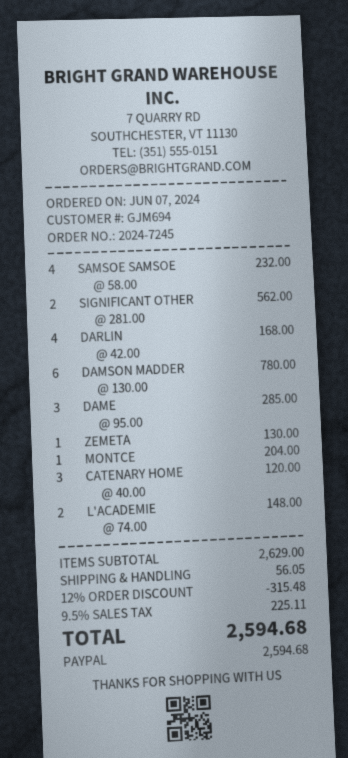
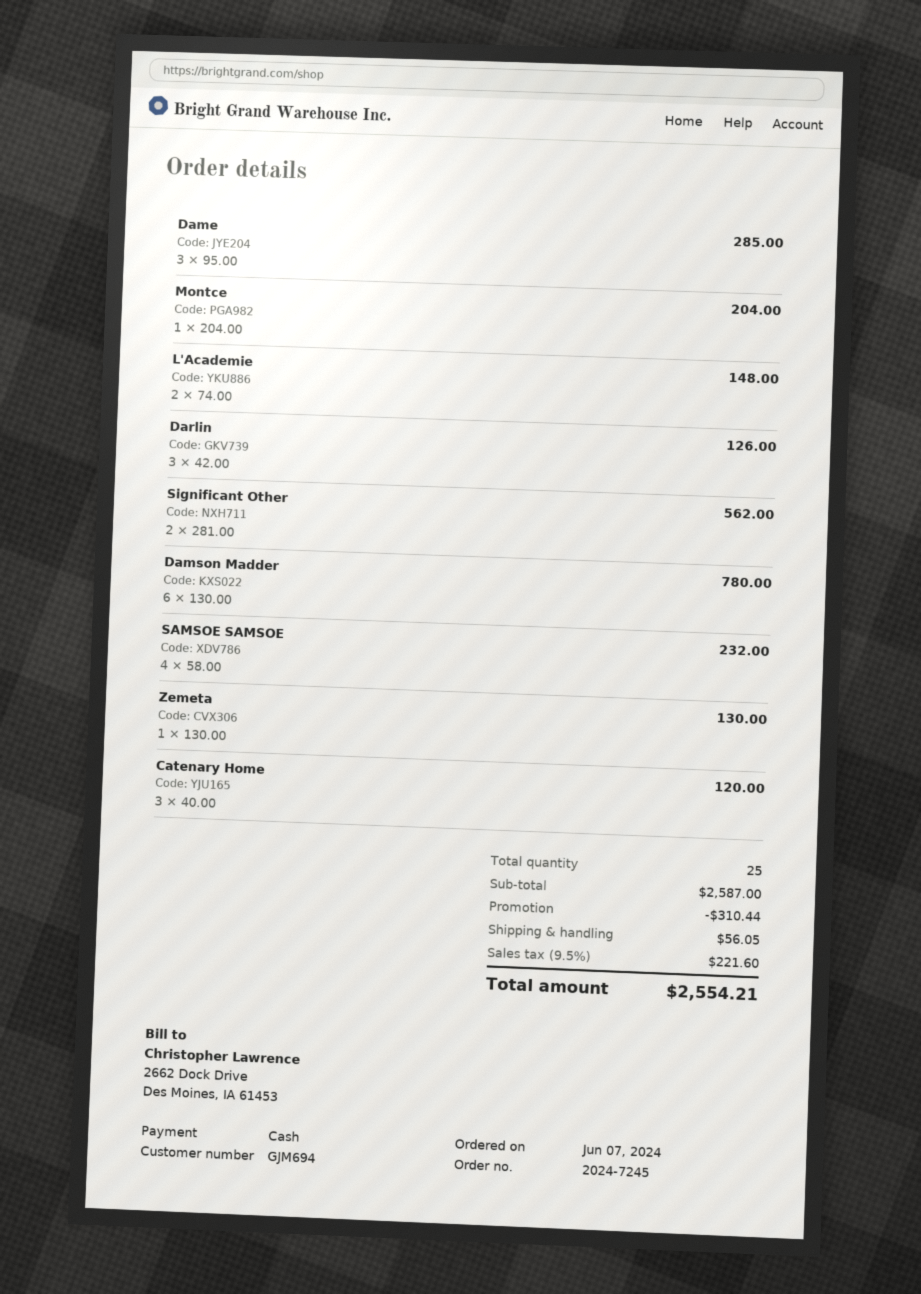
payment method: PayPal -> cash
DARLIN: 4 x 42.00 = 168.00 -> 3 x 42.00 = 126.00
subtotal: 2629.00 -> 2587.00
discount: 315.48 -> 310.44
tax: 9.5% = 225.11 -> 9.5% = 221.60
total: 2594.68 -> 2554.21

